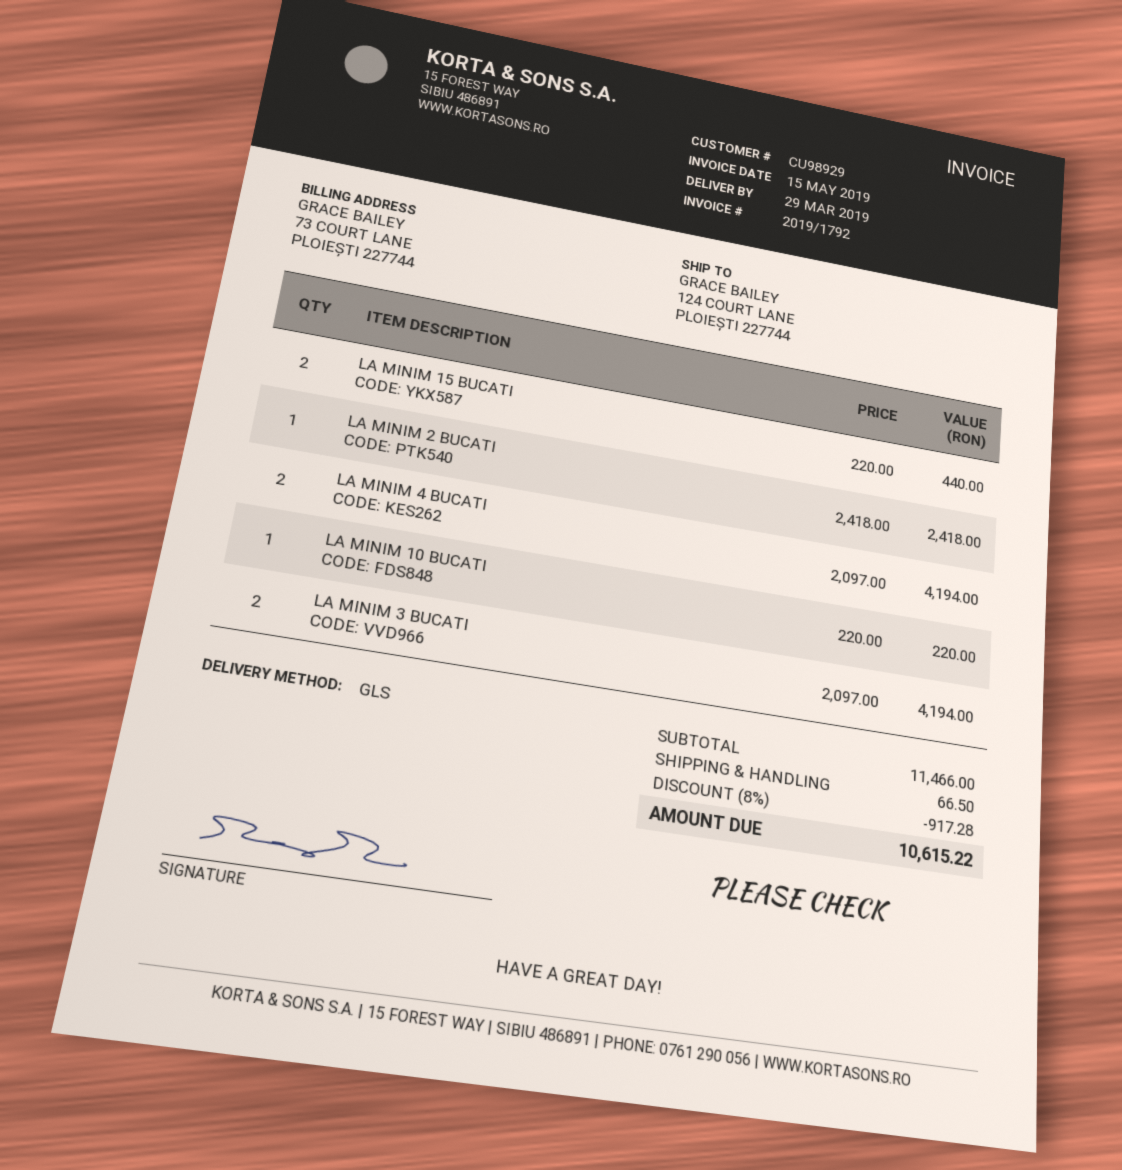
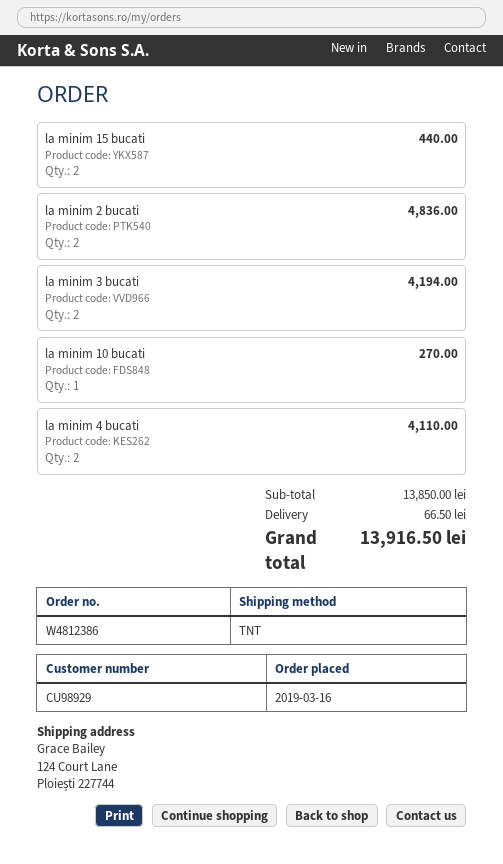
shipping method: GLS -> TNT
LA MINIM 2 BUCATI: 1 for 2418.00 -> 2 for 4836.00
LA MINIM 4 BUCATI: 2 for 4194.00 -> 2 for 4110.00
LA MINIM 10 BUCATI: 1 for 220.00 -> 1 for 270.00
subtotal: 11466.00 -> 13850.00
discount: 8% = 917.28 -> none
total: 10615.22 -> 13916.50

